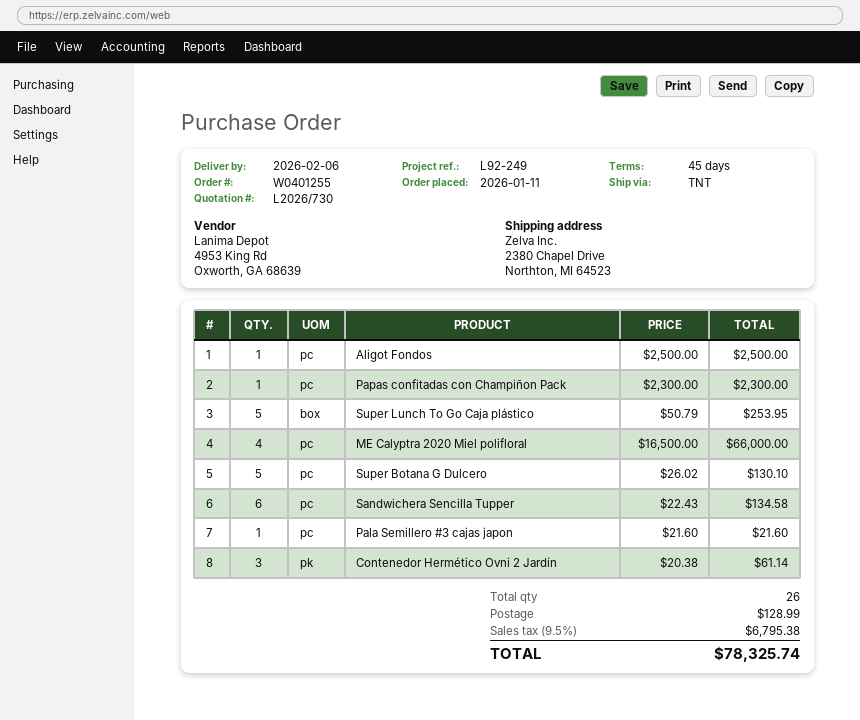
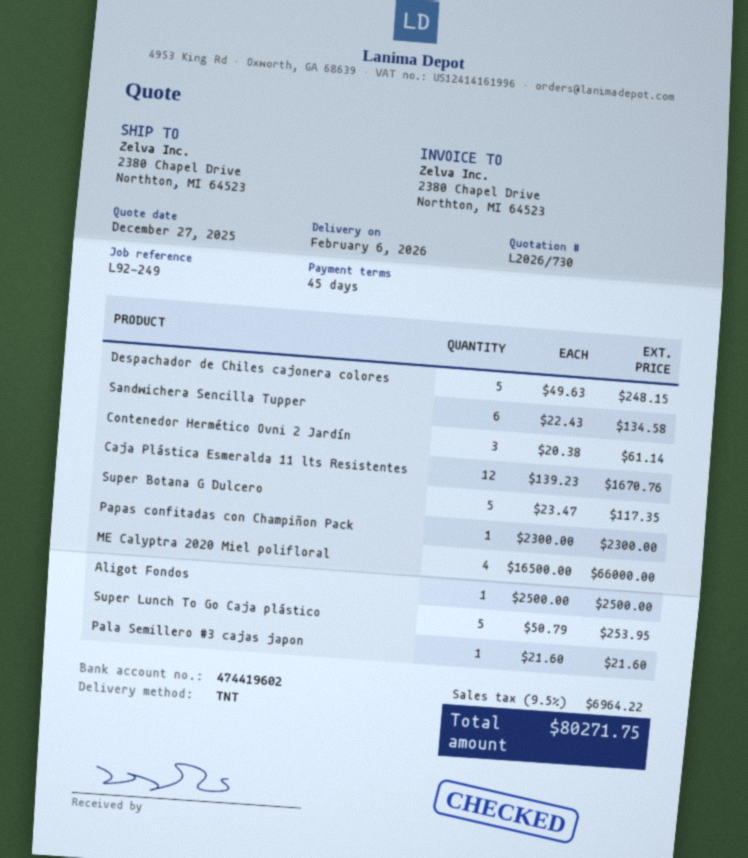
Super Botana G Dulcero: 5 x 26.02 = 130.10 -> 5 x 23.47 = 117.35
Despachador de Chiles cajonera colores: none -> 5 x 49.63 = 248.15
Caja Plástica Esmeralda 11 lts Resistentes: none -> 12 x 139.23 = 1670.76
shipping: 128.99 -> none
tax: 9.5% = 6795.38 -> 9.5% = 6964.22
total: 78325.74 -> 80271.75

